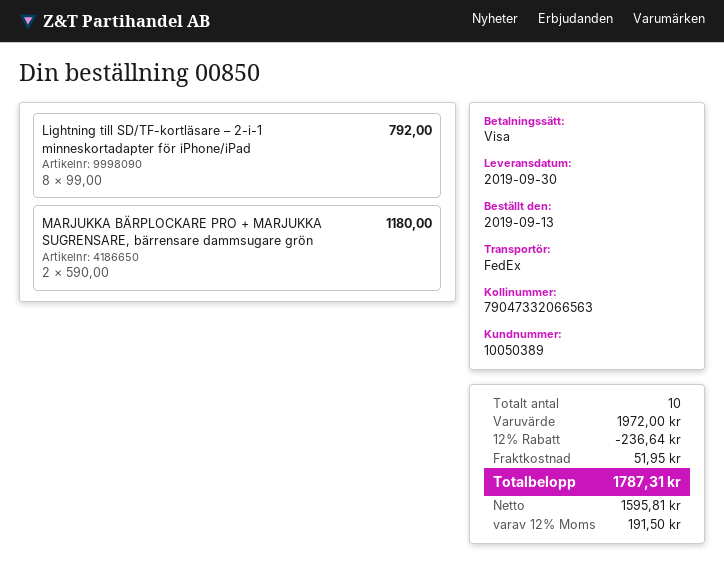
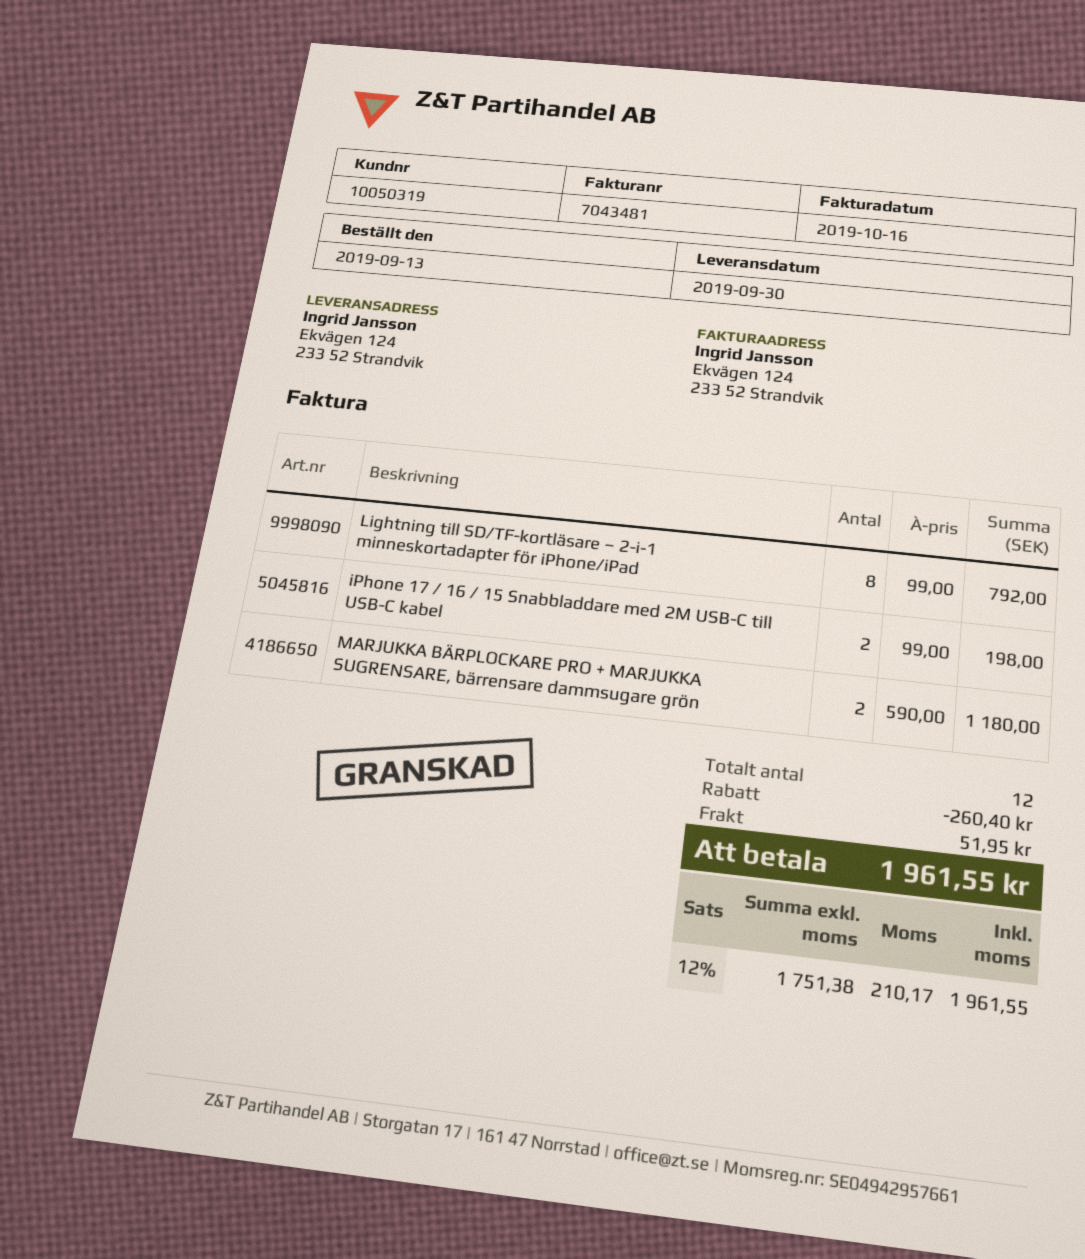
customer number: 10050389 -> 10050319
iPhone 17 / 16 / 15 Snabbladdare med 2M USB-C till USB-C kabel: none -> 2 x 99.00 = 198.00
total quantity: 10 -> 12
discount: 236.64 -> 260.40
net: 1595.81 -> 1751.38
tax: 12% = 191.50 -> 12% = 210.17
total: 1787.31 -> 1961.55

